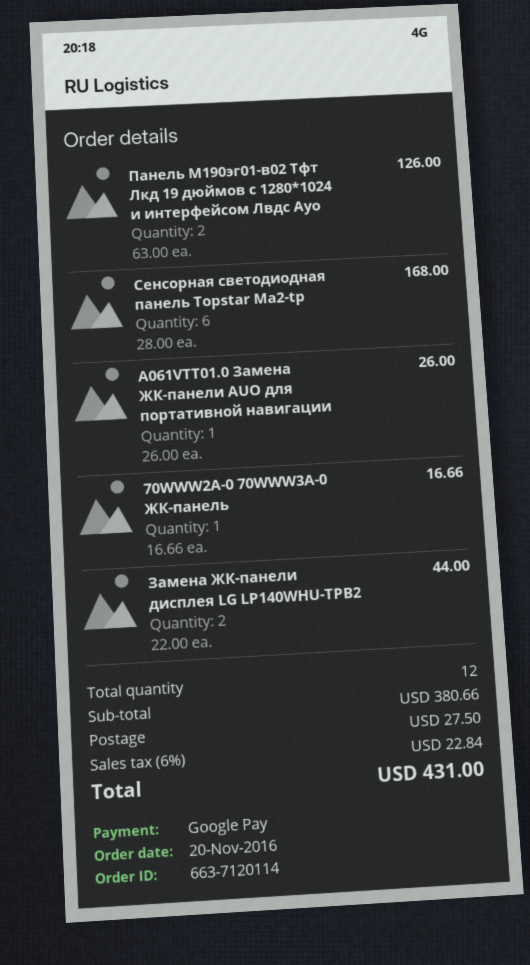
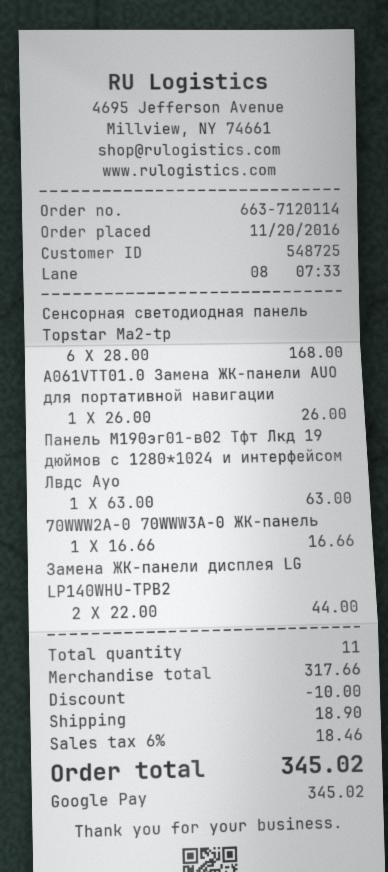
Панель М190эг01-в02 Тфт Лкд 19 дюймов с 1280*1024 и интерфейсом Лвдс Ауо: 2 x 63.00 = 126.00 -> 1 x 63.00 = 63.00
total quantity: 12 -> 11
subtotal: 380.66 -> 317.66
discount: none -> 10.00
shipping: 27.50 -> 18.90
tax: 6% = 22.84 -> 6% = 18.46
total: 431.00 -> 345.02

